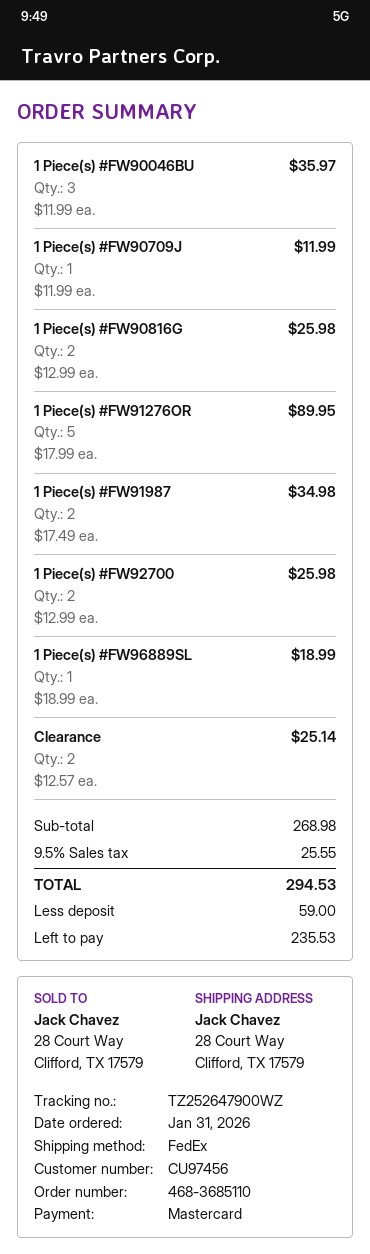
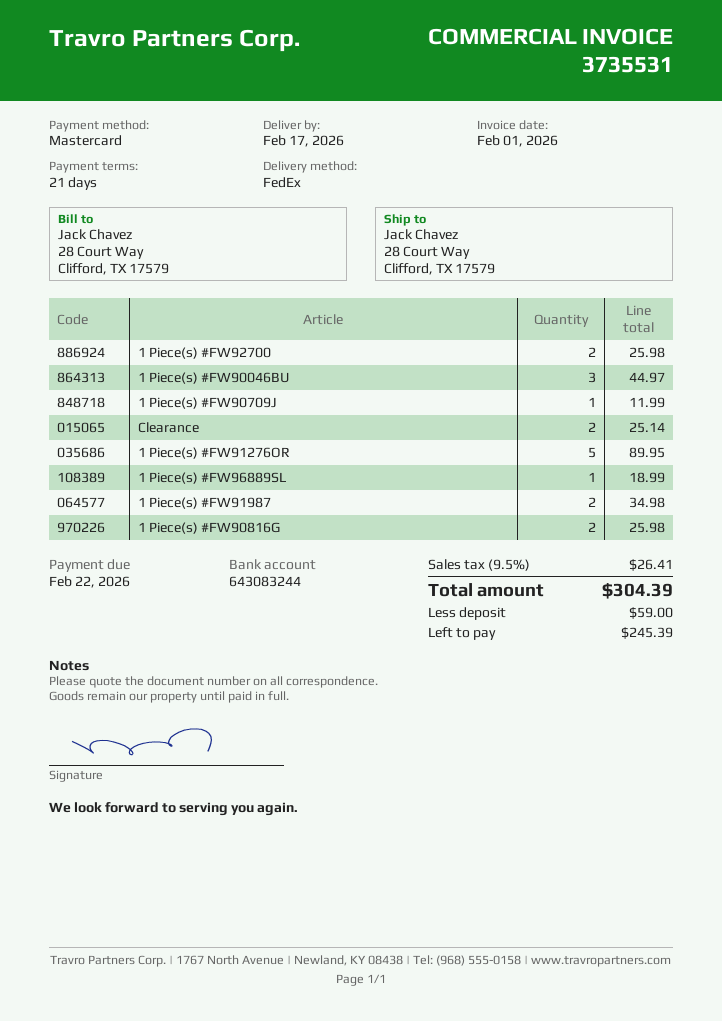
1 Piece(s) #FW90046BU: 3 for 35.97 -> 3 for 44.97
tax: 9.5% = 25.55 -> 9.5% = 26.41
total: 294.53 -> 304.39
balance: 235.53 -> 245.39

